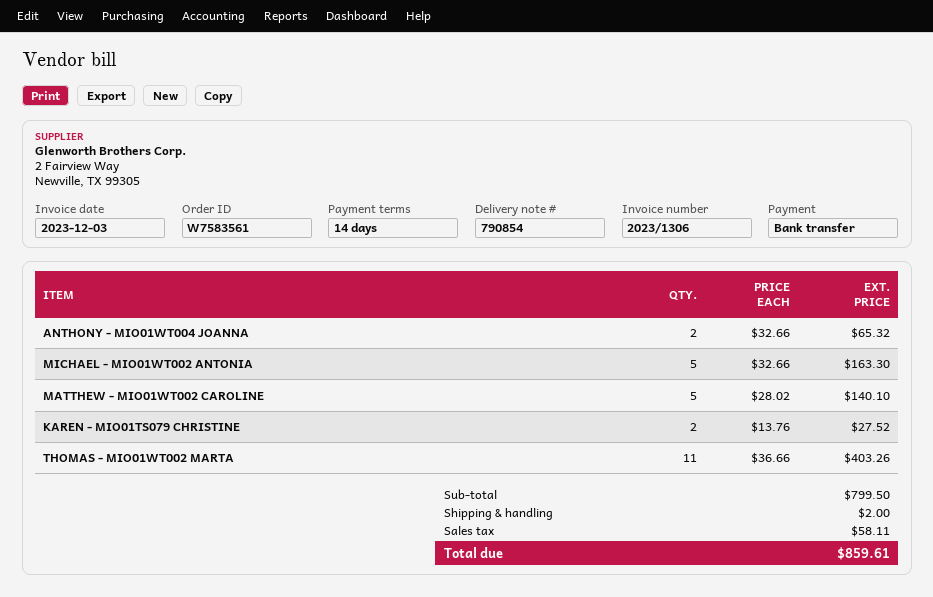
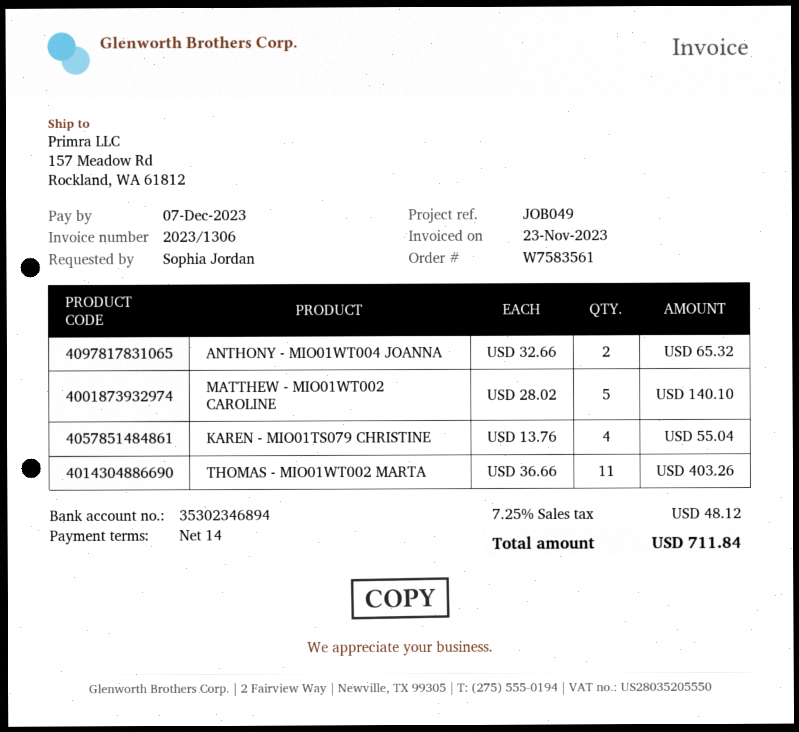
invoice date: 2023-12-03 -> 2023-11-23
MICHAEL - MIO01WT002 ANTONIA: 5 x 32.66 = 163.30 -> none
KAREN - MIO01TS079 CHRISTINE: 2 x 13.76 = 27.52 -> 4 x 13.76 = 55.04
shipping: 2.00 -> none
tax: 58.11 -> 48.12
total: 859.61 -> 711.84

